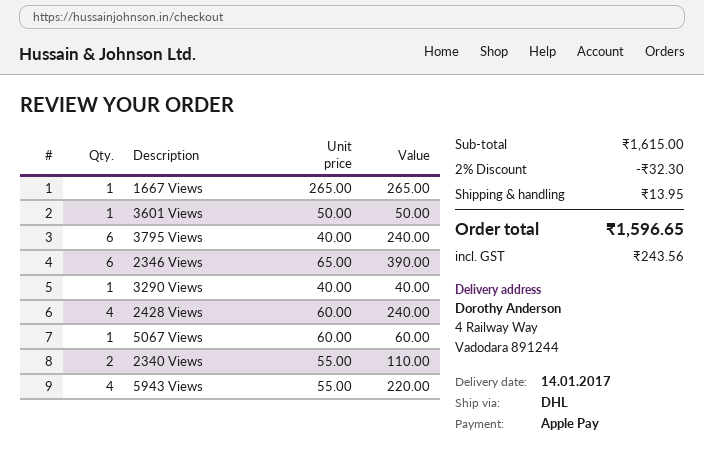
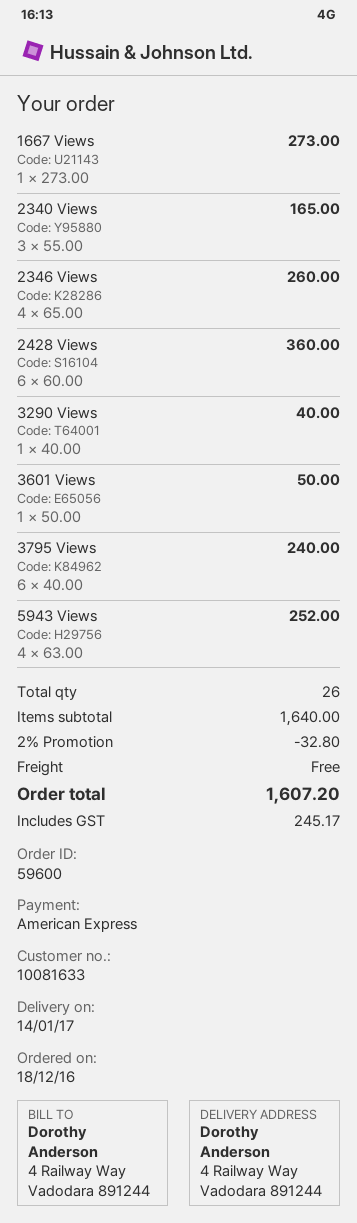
payment method: Apple Pay -> American Express
1667 Views: 1 x 265.00 = 265.00 -> 1 x 273.00 = 273.00
2346 Views: 6 x 65.00 = 390.00 -> 4 x 65.00 = 260.00
2428 Views: 4 x 60.00 = 240.00 -> 6 x 60.00 = 360.00
5067 Views: 1 x 60.00 = 60.00 -> none
2340 Views: 2 x 55.00 = 110.00 -> 3 x 55.00 = 165.00
5943 Views: 4 x 55.00 = 220.00 -> 4 x 63.00 = 252.00
subtotal: 1615.00 -> 1640.00
discount: 2% = 32.30 -> 2% = 32.80
shipping: 13.95 -> 0.00
tax: 243.56 -> 245.17
total: 1596.65 -> 1607.20

